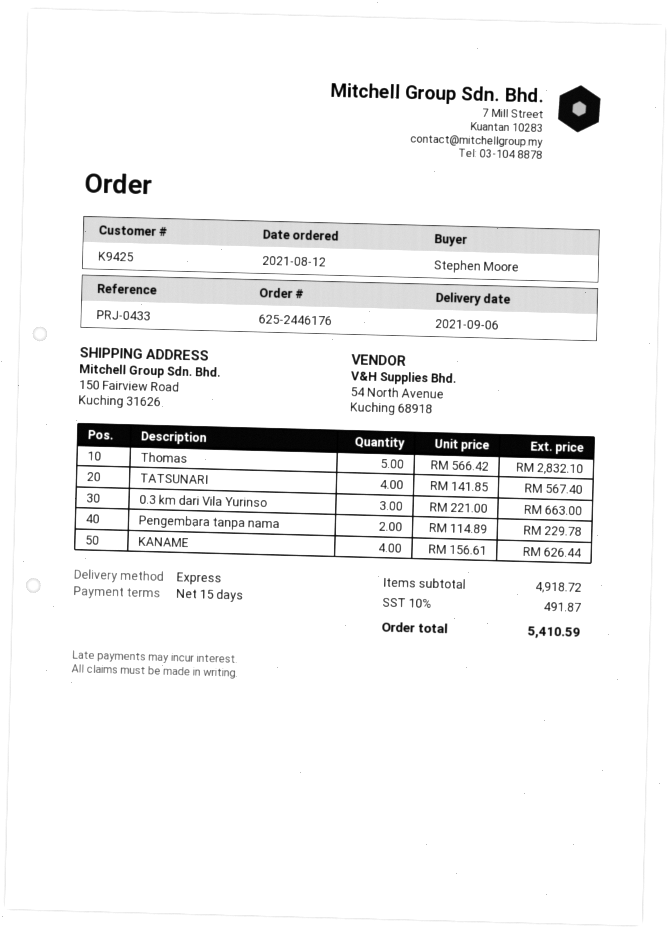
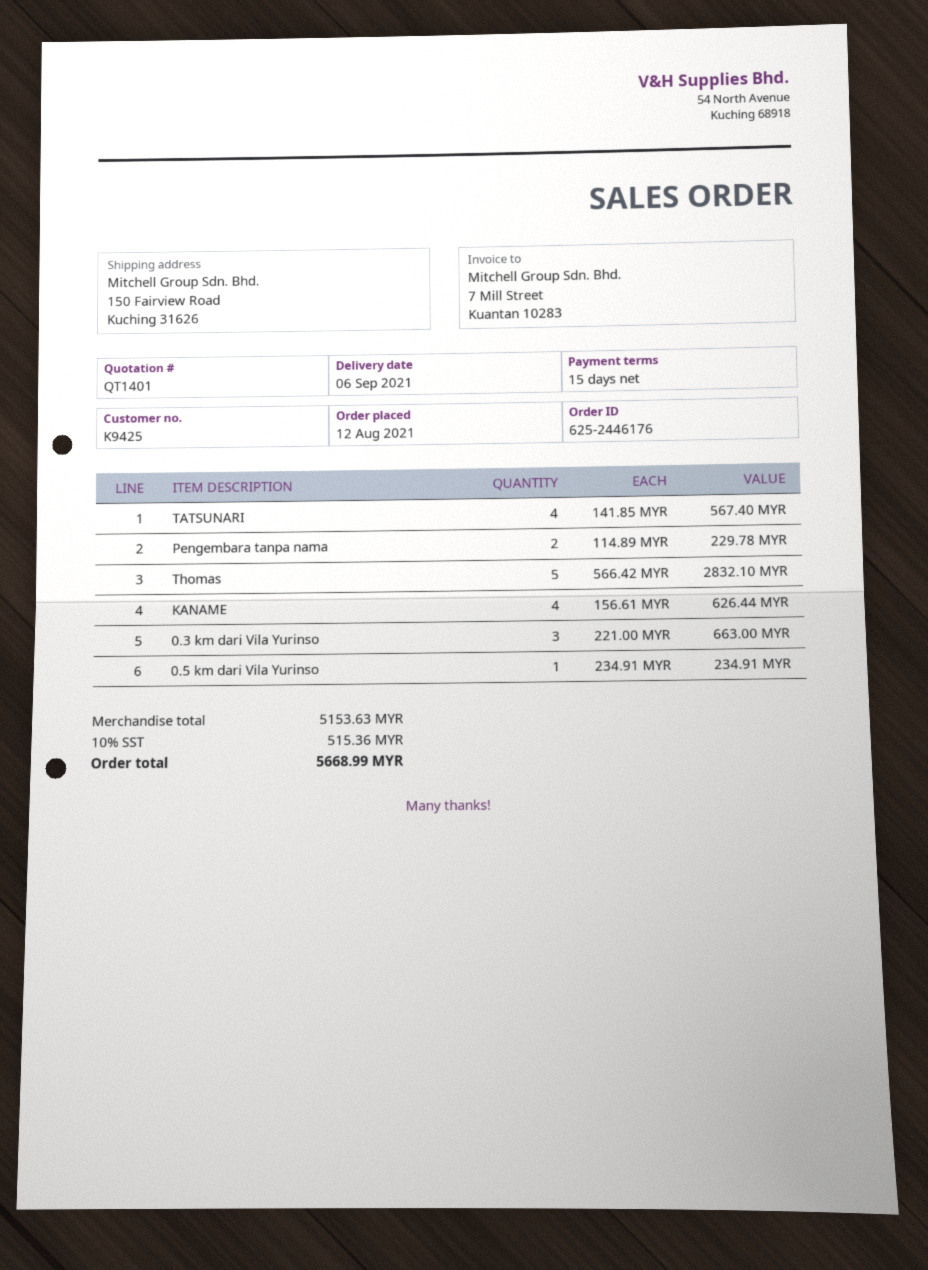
0.5 km dari Vila Yurinso: none -> 1 x 234.91 = 234.91
subtotal: 4918.72 -> 5153.63
tax: 10% = 491.87 -> 10% = 515.36
total: 5410.59 -> 5668.99

